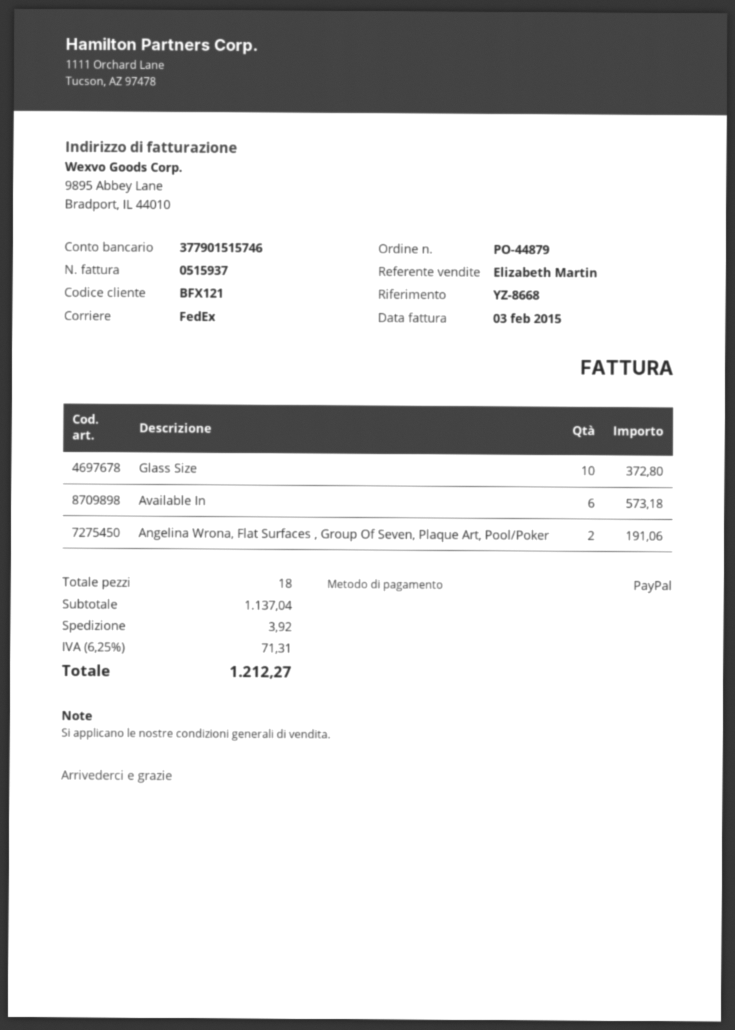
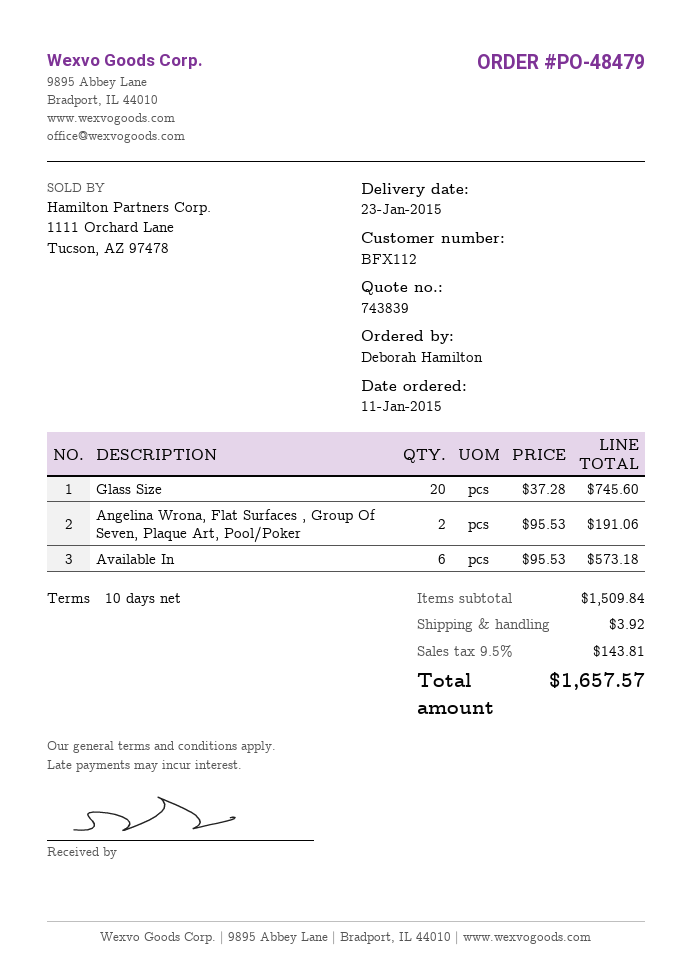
order number: PO-44879 -> PO-48479
customer number: BFX121 -> BFX112
Glass Size: 10 for 372.80 -> 20 for 745.60
subtotal: 1137.04 -> 1509.84
tax: 6.25% = 71.31 -> 9.5% = 143.81
total: 1212.27 -> 1657.57

